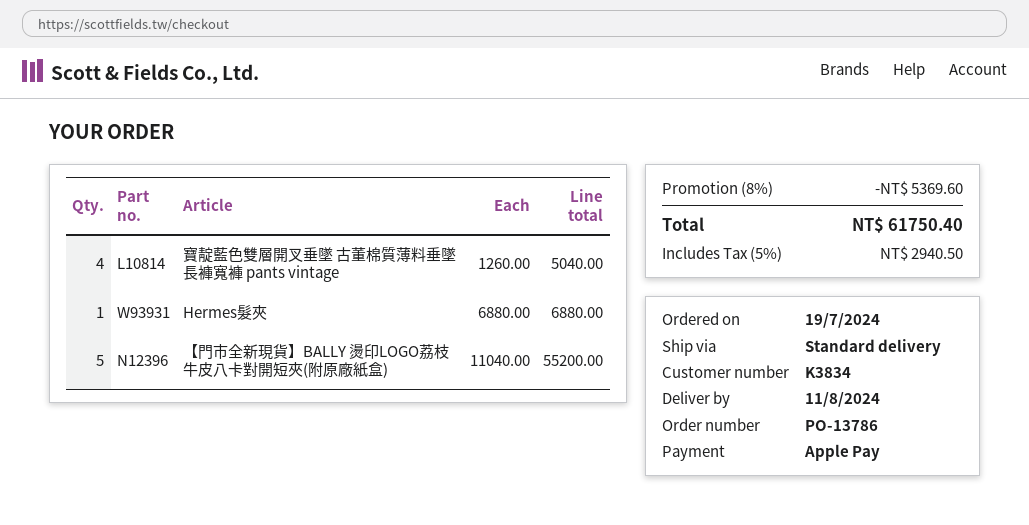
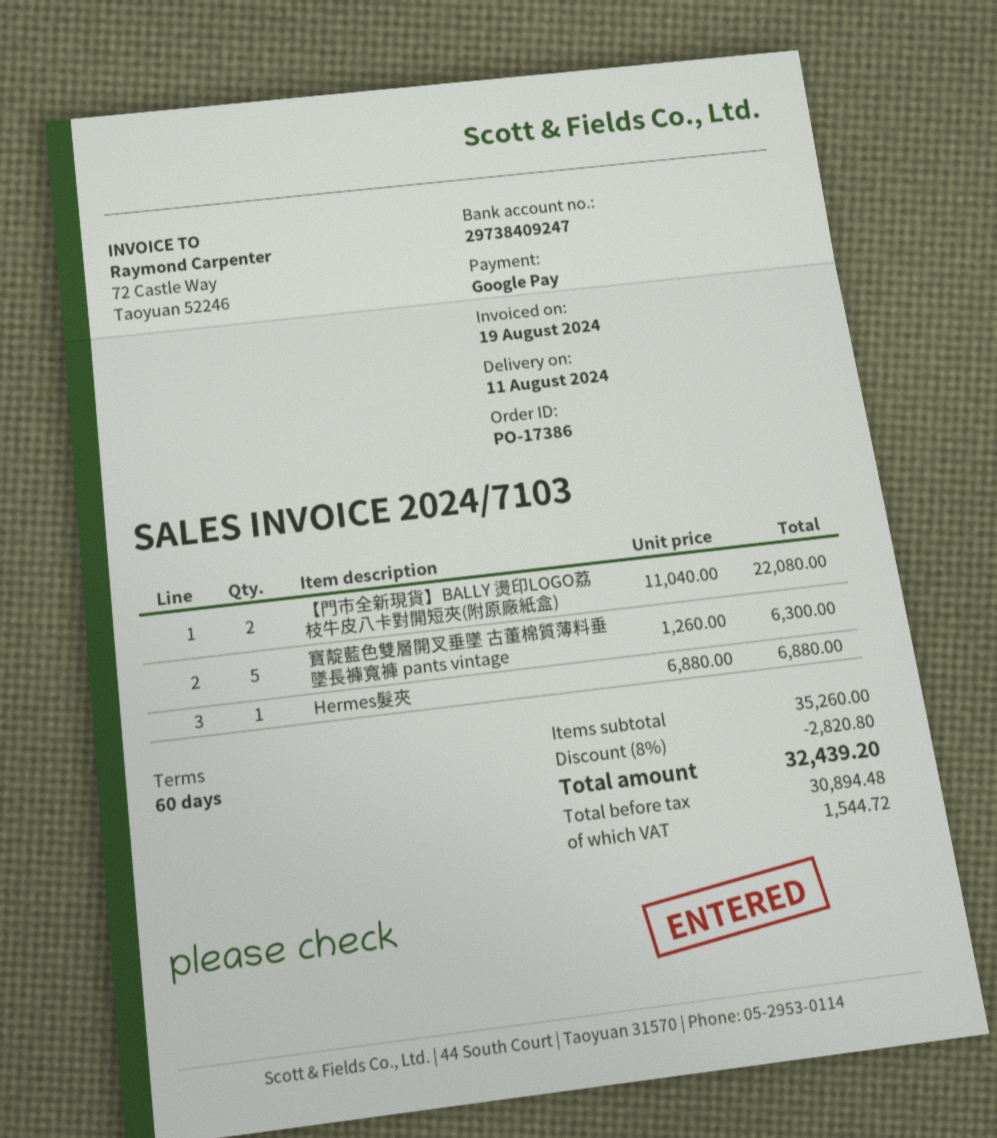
order number: PO-13786 -> PO-17386
payment method: Apple Pay -> Google Pay
寶靛藍色雙層開叉垂墜 古董棉質薄料垂墜長褲寬褲 pants vintage: 4 x 1260.00 = 5040.00 -> 5 x 1260.00 = 6300.00
【門市全新現貨】BALLY 燙印LOGO荔枝牛皮八卡對開短夾(附原廠紙盒): 5 x 11040.00 = 55200.00 -> 2 x 11040.00 = 22080.00
discount: 8% = 5369.60 -> 8% = 2820.80
tax: 2940.50 -> 1544.72
total: 61750.40 -> 32439.20

